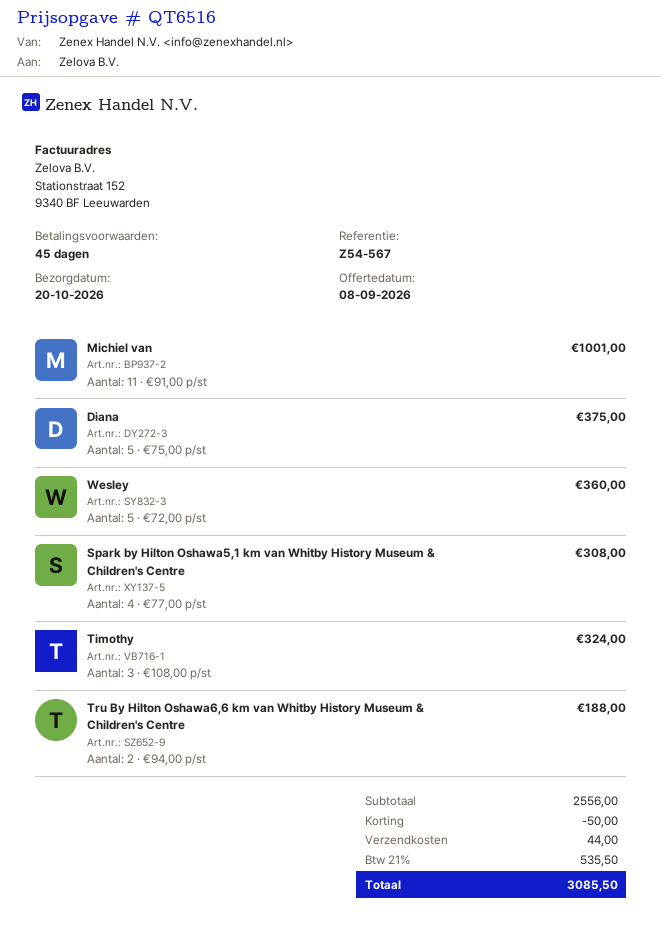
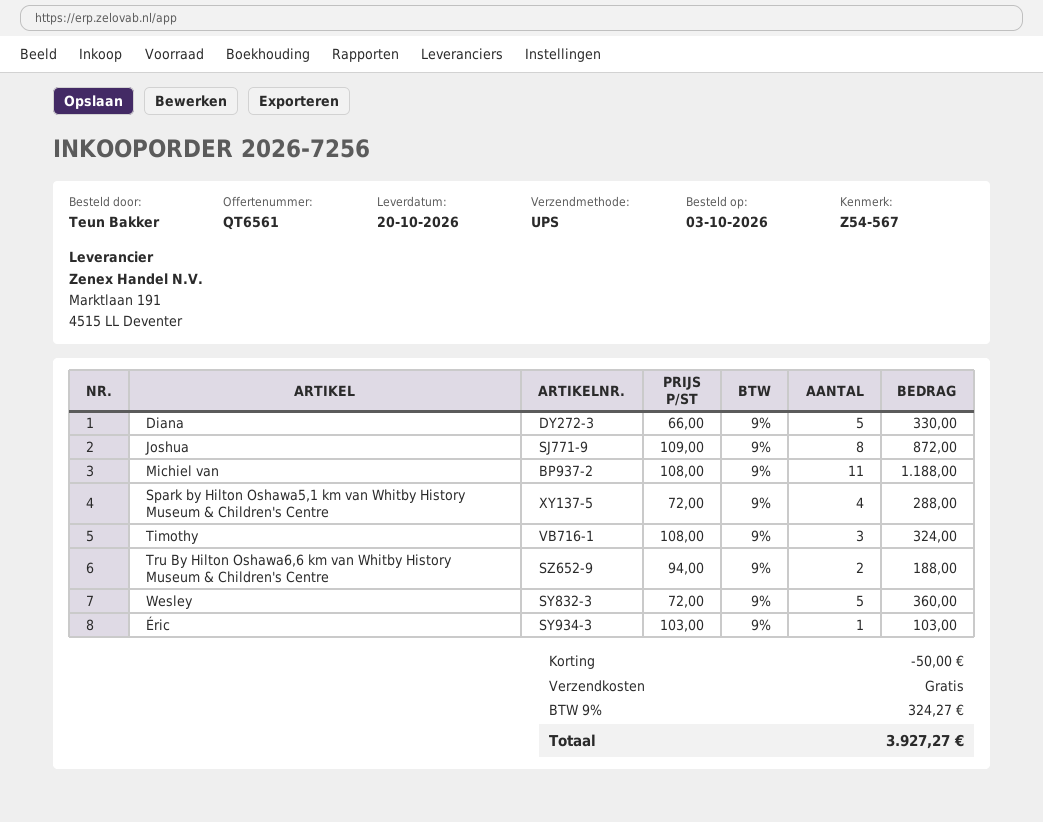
quote number: QT6516 -> QT6561
Michiel van: 11 x 91.00 = 1001.00 -> 11 x 108.00 = 1188.00
Diana: 5 x 75.00 = 375.00 -> 5 x 66.00 = 330.00
Spark by Hilton Oshawa5,1 km van Whitby History Museum & Children's Centre: 4 x 77.00 = 308.00 -> 4 x 72.00 = 288.00
Joshua: none -> 8 x 109.00 = 872.00
Éric: none -> 1 x 103.00 = 103.00
shipping: 44.00 -> 0.00
tax: 21% = 535.50 -> 9% = 324.27
total: 3085.50 -> 3927.27

